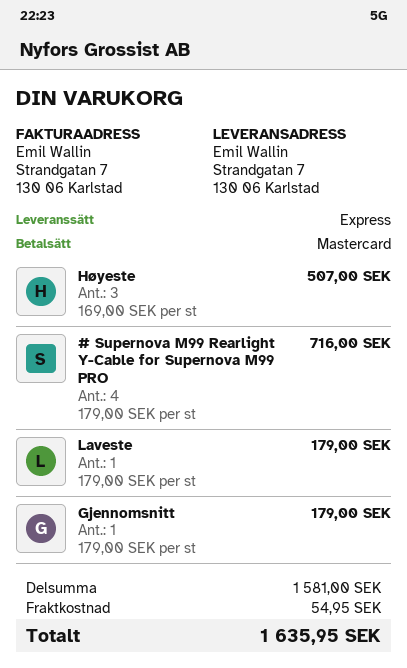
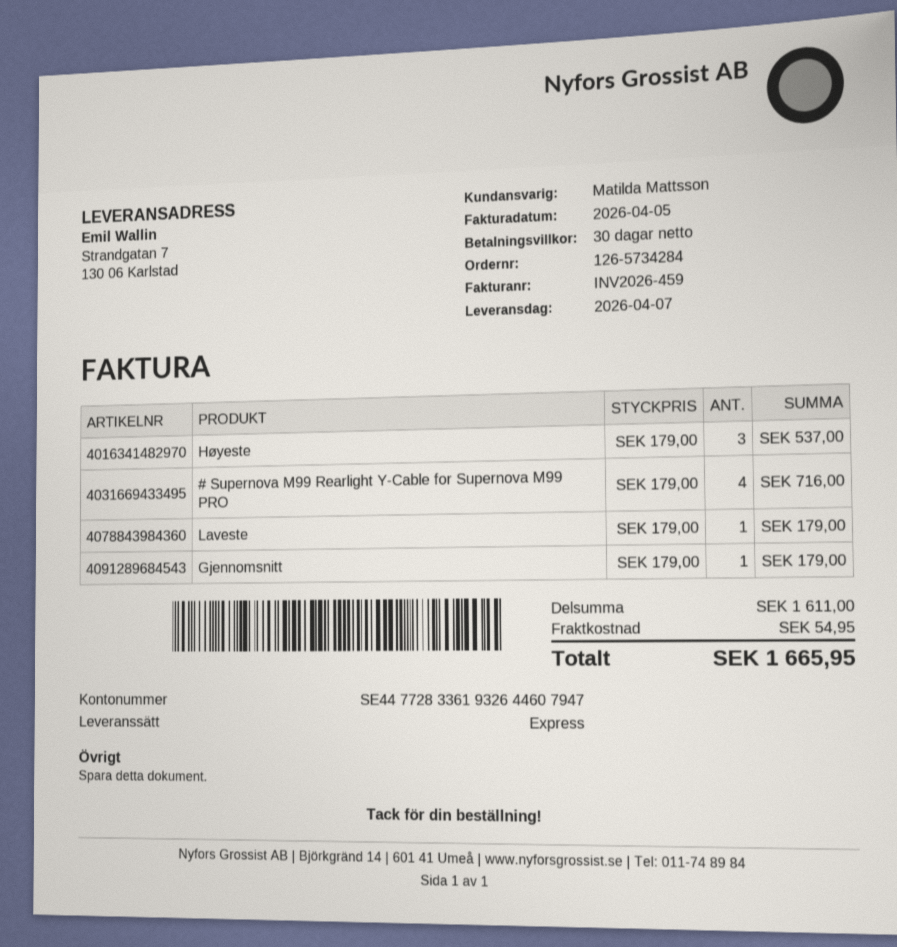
Høyeste: 3 x 169.00 = 507.00 -> 3 x 179.00 = 537.00
subtotal: 1581.00 -> 1611.00
total: 1635.95 -> 1665.95

